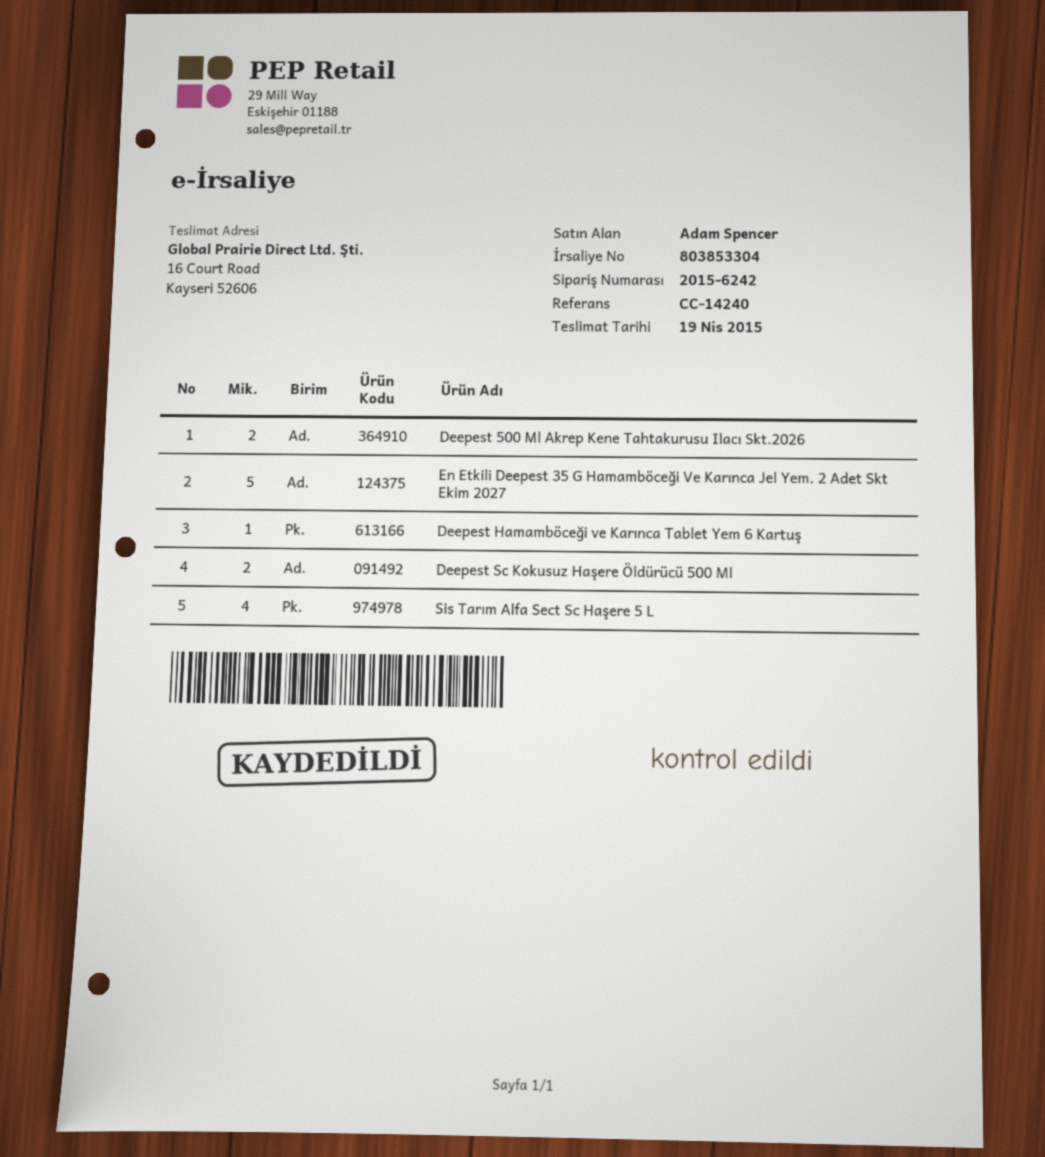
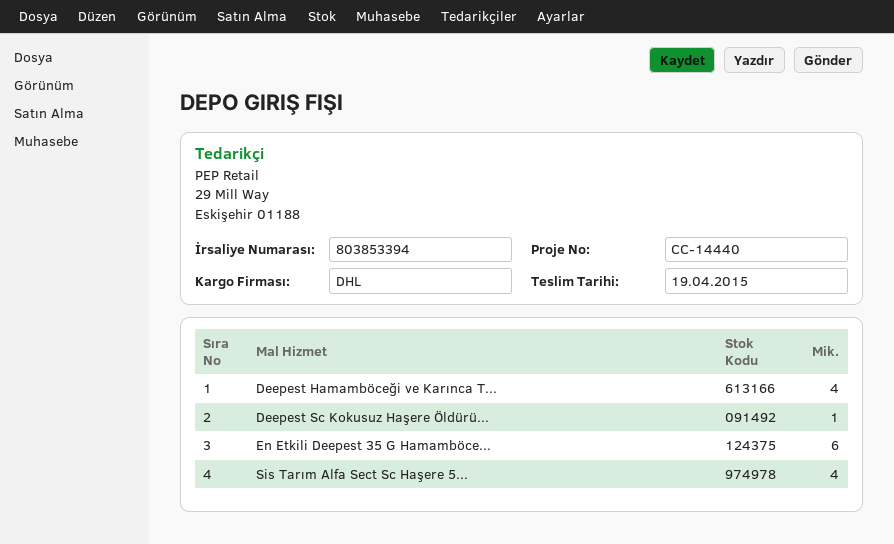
delivery note number: 803853304 -> 803853394
reference: CC-14240 -> CC-14440
Deepest 500 Ml Akrep Kene Tahtakurusu Ilacı Skt.2026: 2 -> none
En Etkili Deepest 35 G Hamamböceği Ve Karınca Jel Yem. 2 Adet Skt Ekim 2027: 5 -> 6
Deepest Hamamböceği ve Karınca Tablet Yem 6 Kartuş: 1 -> 4
Deepest Sc Kokusuz Haşere Öldürücü 500 Ml: 2 -> 1

